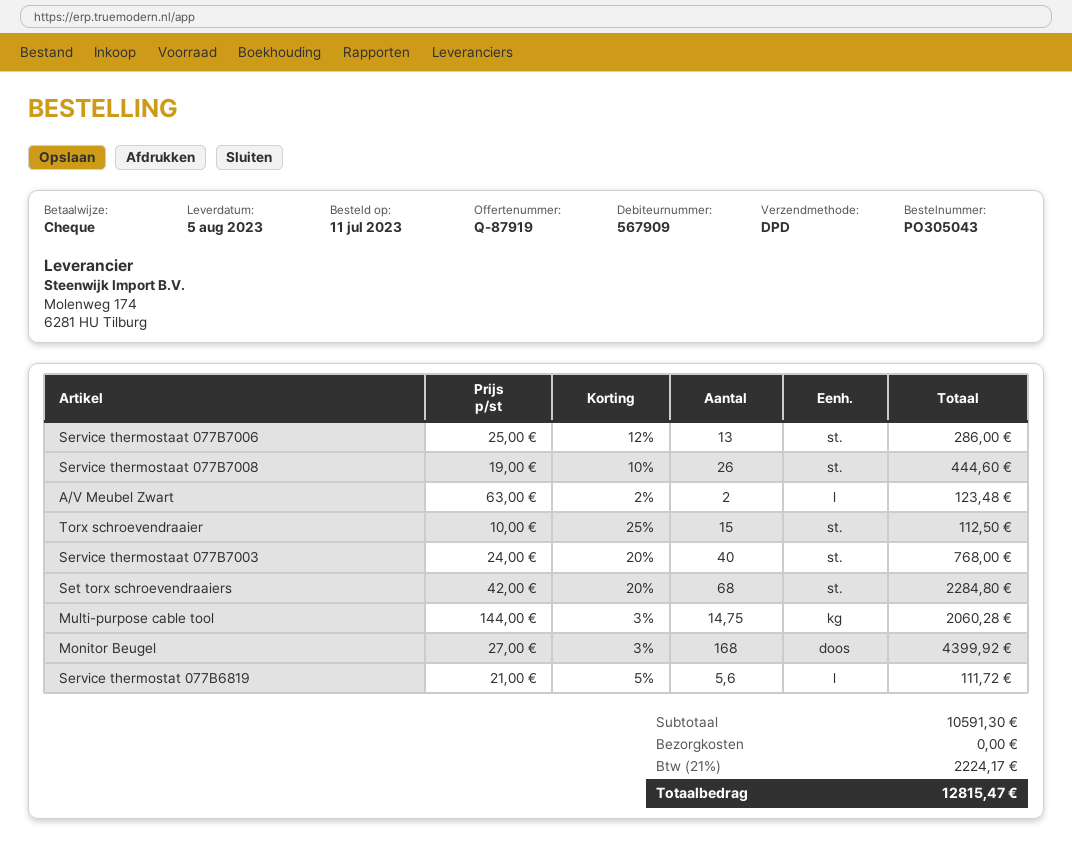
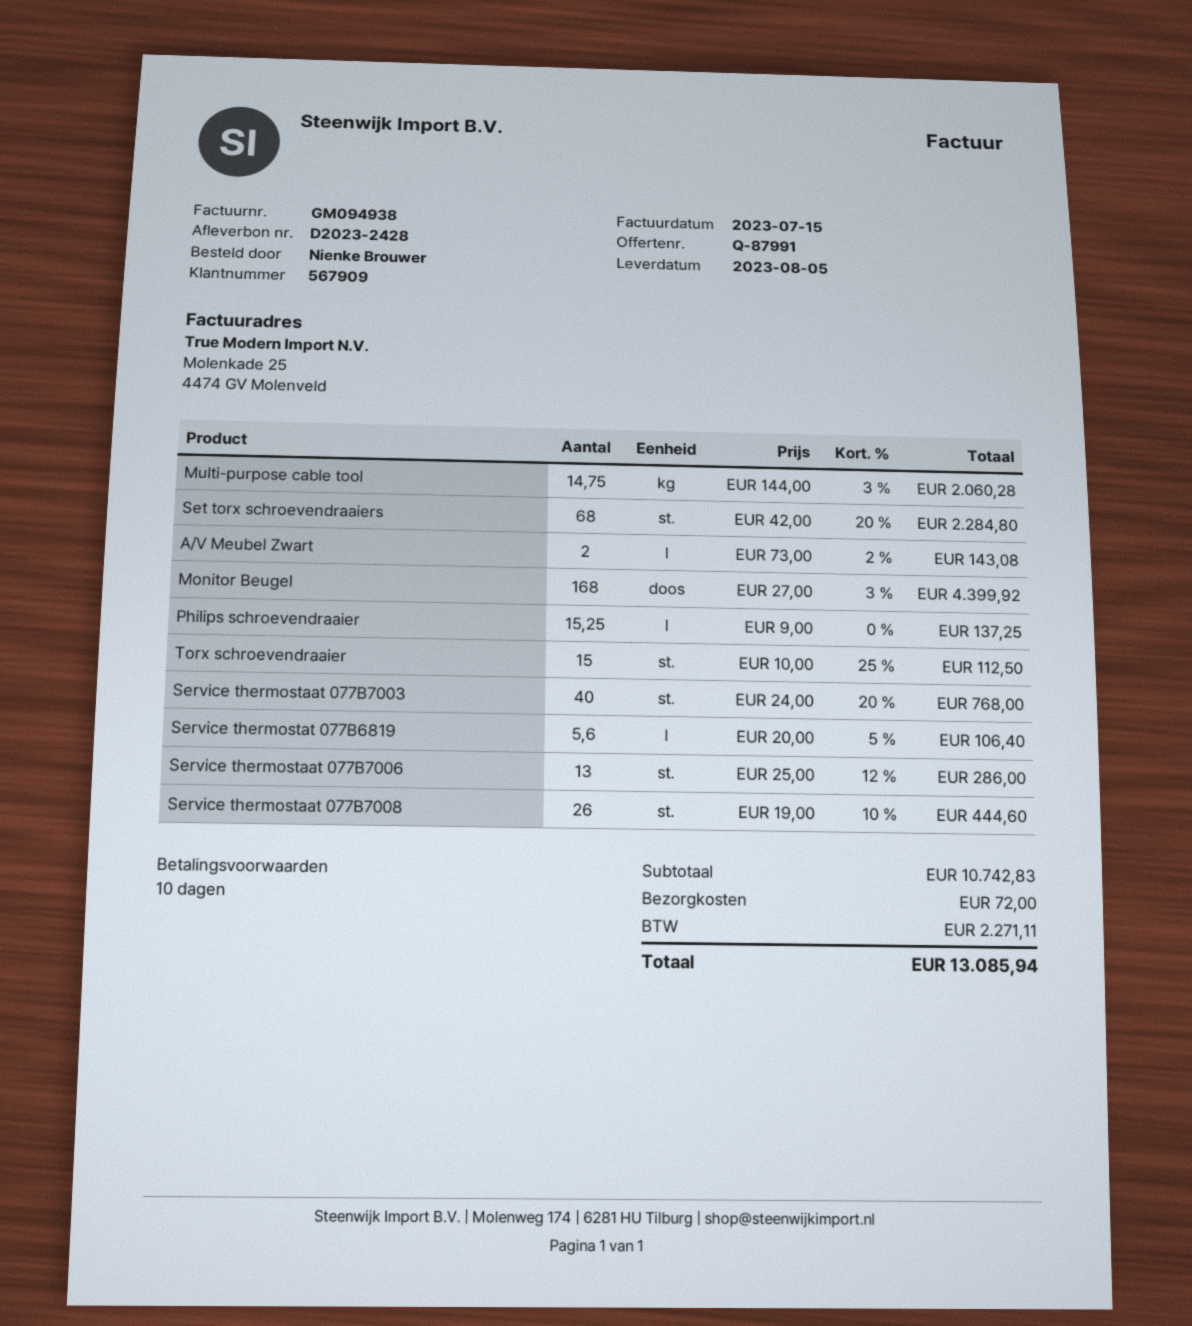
quote number: Q-87919 -> Q-87991
A/V Meubel Zwart: 2 x 63.00 - 2% = 123.48 -> 2 x 73.00 - 2% = 143.08
Service thermostat 077B6819: 5.6 x 21.00 - 5% = 111.72 -> 5.6 x 20.00 - 5% = 106.40
Philips schroevendraaier: none -> 15.25 x 9.00 = 137.25
subtotal: 10591.30 -> 10742.83
shipping: 0.00 -> 72.00
tax: 2224.17 -> 2271.11
total: 12815.47 -> 13085.94

